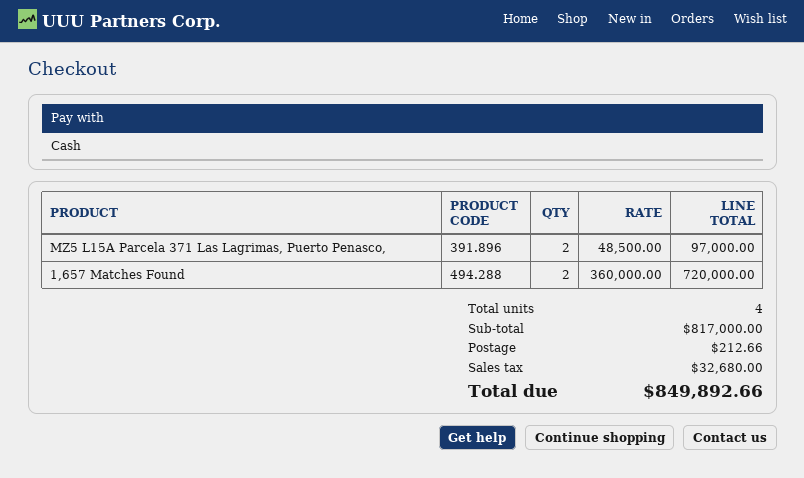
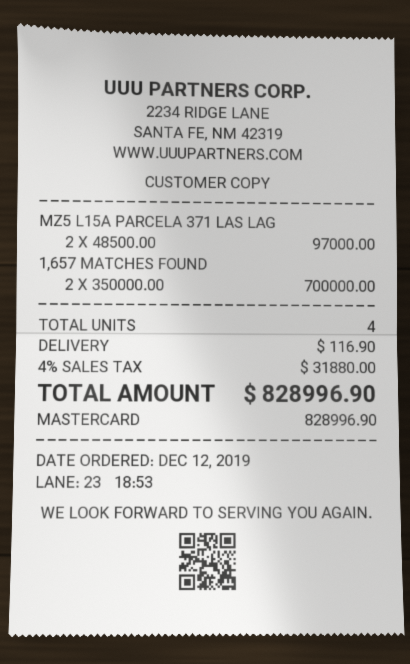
payment method: cash -> Mastercard
1,657 Matches Found: 2 x 360000.00 = 720000.00 -> 2 x 350000.00 = 700000.00
shipping: 212.66 -> 116.90
tax: 32680.00 -> 31880.00
total: 849892.66 -> 828996.90

